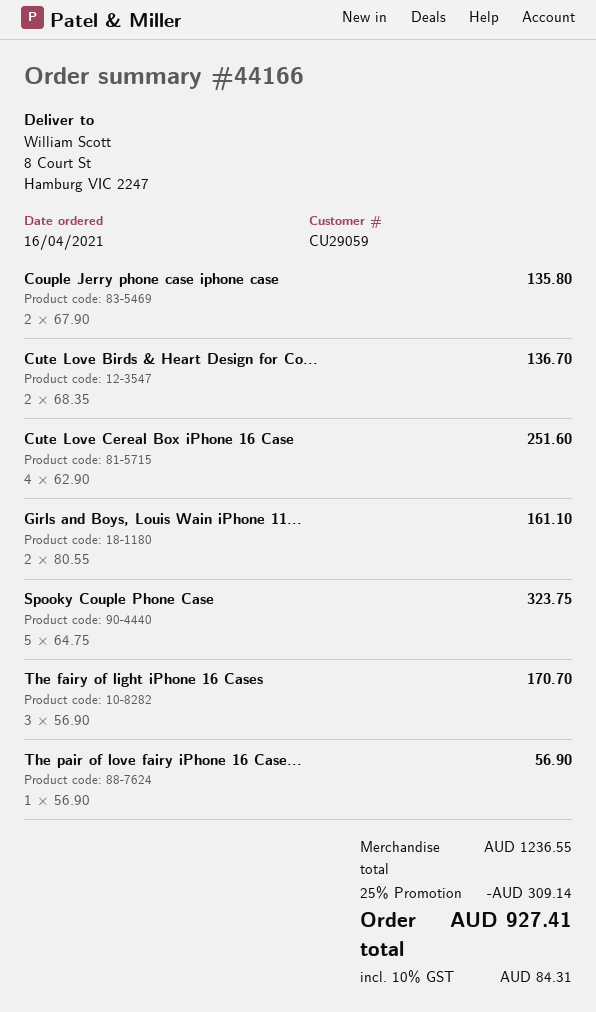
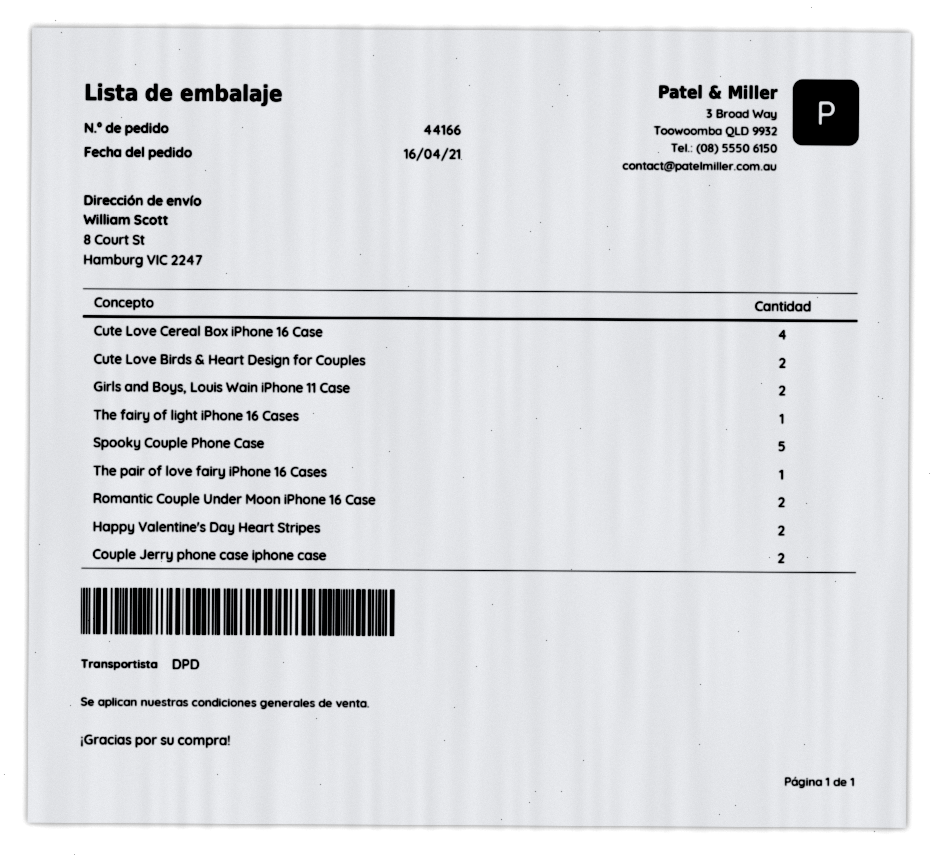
The fairy of light iPhone 16 Cases: 3 -> 1
Romantic Couple Under Moon iPhone 16 Case: none -> 2
Happy Valentine's Day Heart Stripes: none -> 2

